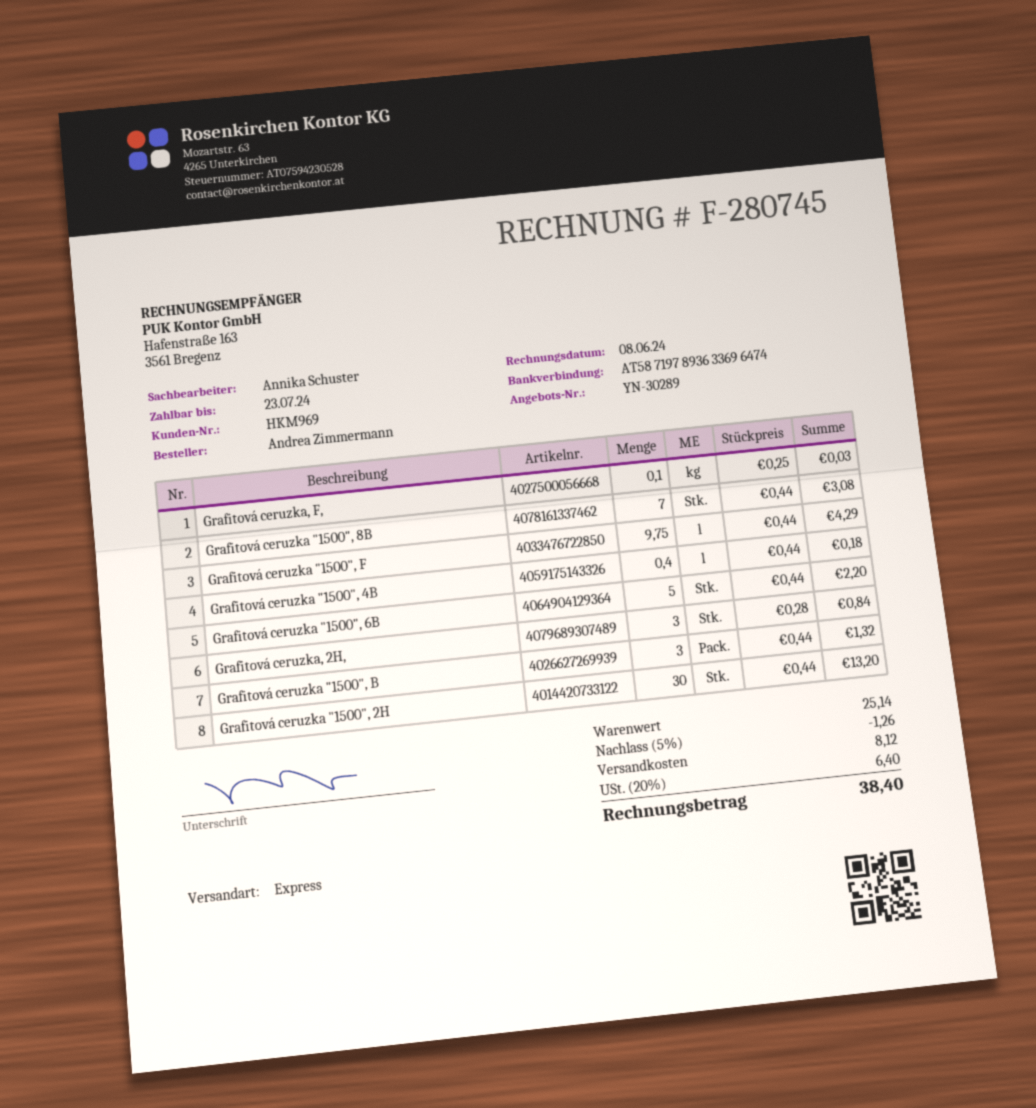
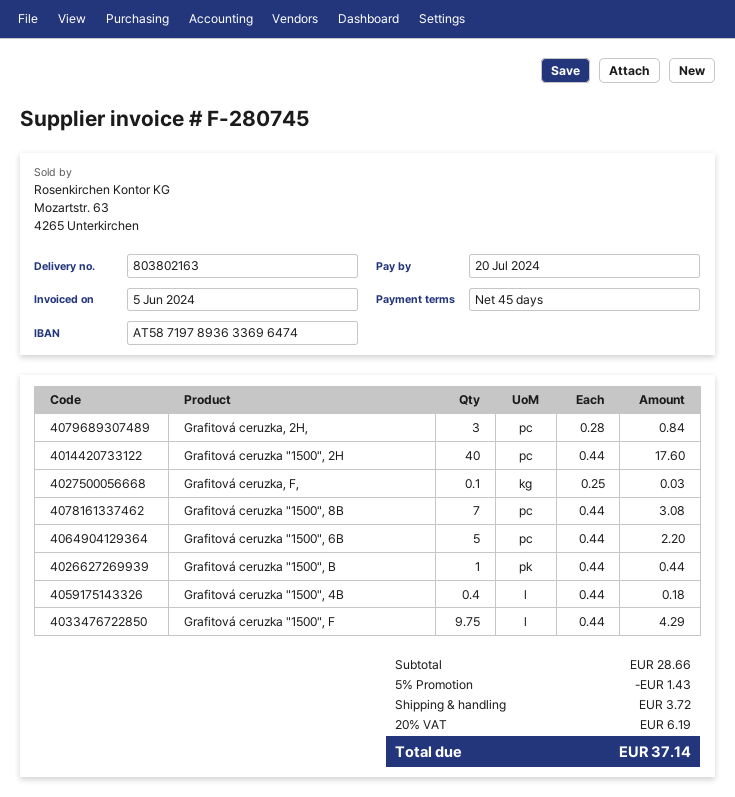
invoice date: 2024-06-08 -> 2024-06-05
due date: 2024-07-23 -> 2024-07-20
Grafitová ceruzka "1500", B: 3 x 0.44 = 1.32 -> 1 x 0.44 = 0.44
Grafitová ceruzka "1500", 2H: 30 x 0.44 = 13.20 -> 40 x 0.44 = 17.60
subtotal: 25.14 -> 28.66
discount: 5% = 1.26 -> 5% = 1.43
shipping: 8.12 -> 3.72
tax: 20% = 6.40 -> 20% = 6.19
total: 38.40 -> 37.14

